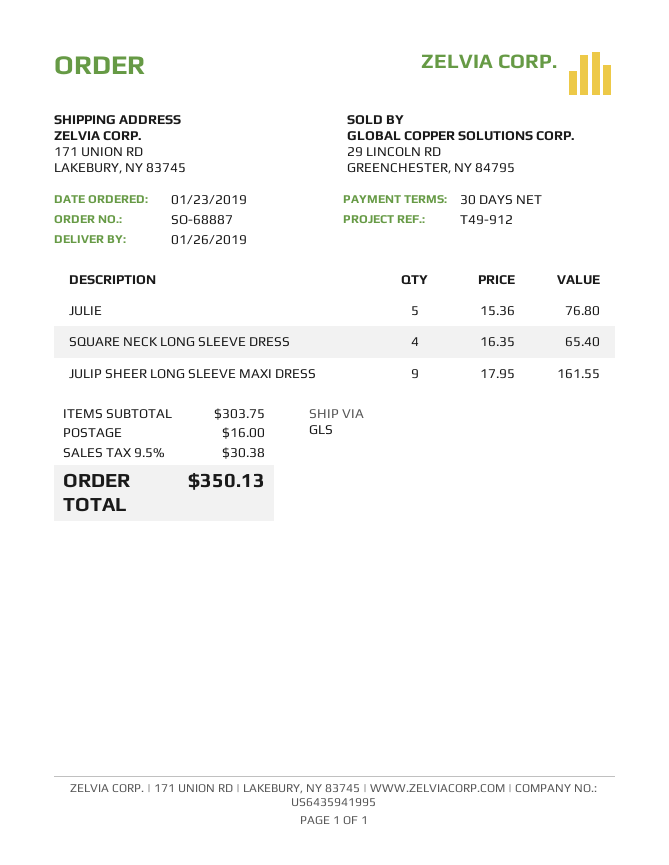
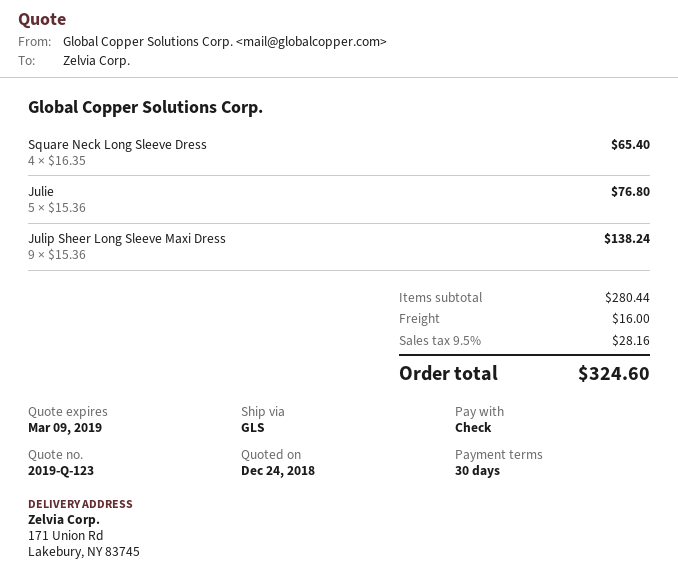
JULIP SHEER LONG SLEEVE MAXI DRESS: 9 x 17.95 = 161.55 -> 9 x 15.36 = 138.24
subtotal: 303.75 -> 280.44
tax: 9.5% = 30.38 -> 9.5% = 28.16
total: 350.13 -> 324.60

